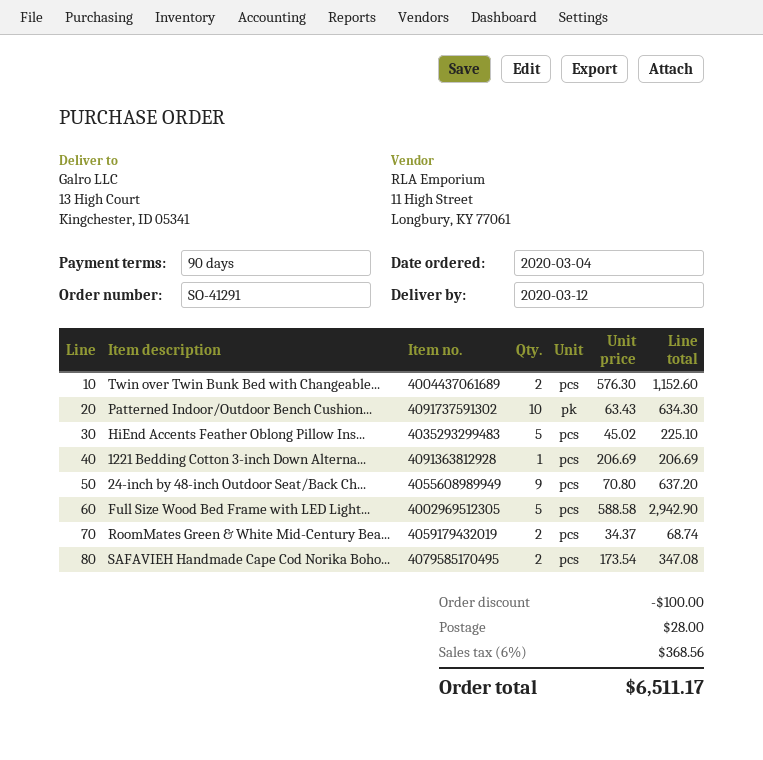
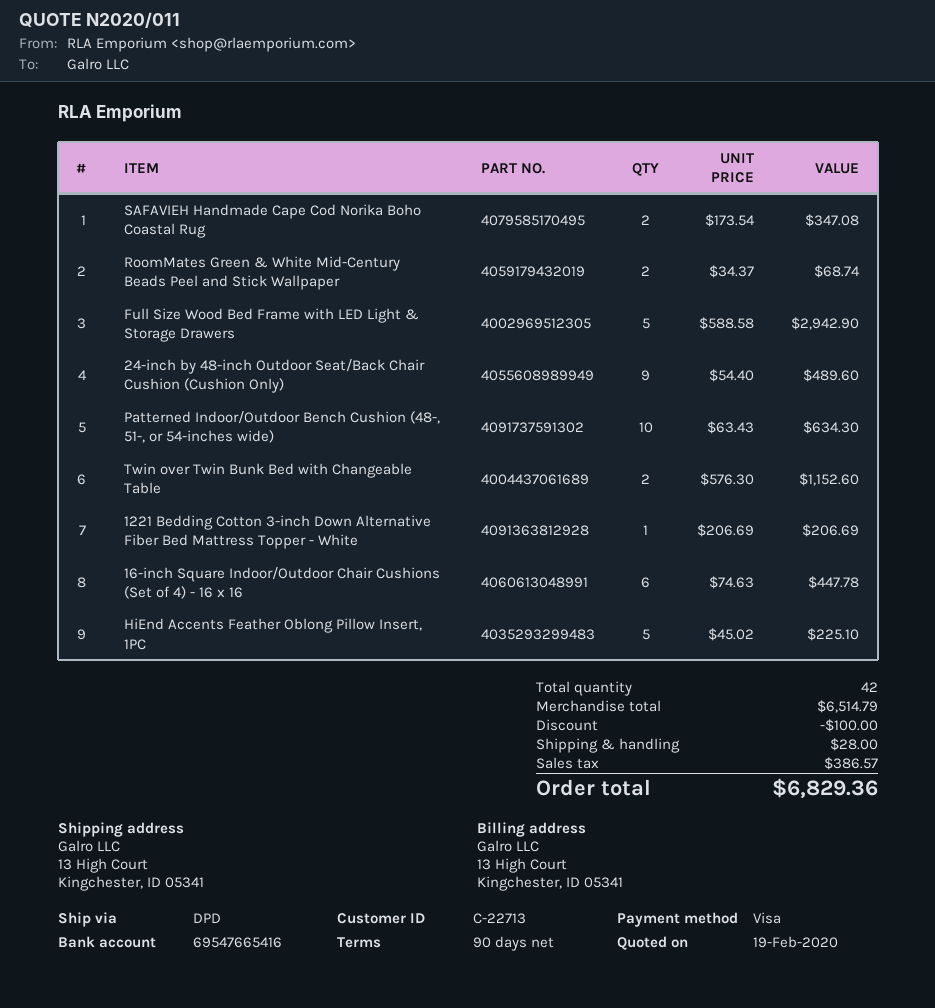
24-inch by 48-inch Outdoor Seat/Back Ch...: 9 x 70.80 = 637.20 -> 9 x 54.40 = 489.60
16-inch Square Indoor/Outdoor Chair Cushions (Set of 4) - 16 x 16: none -> 6 x 74.63 = 447.78
tax: 368.56 -> 386.57
total: 6511.17 -> 6829.36

